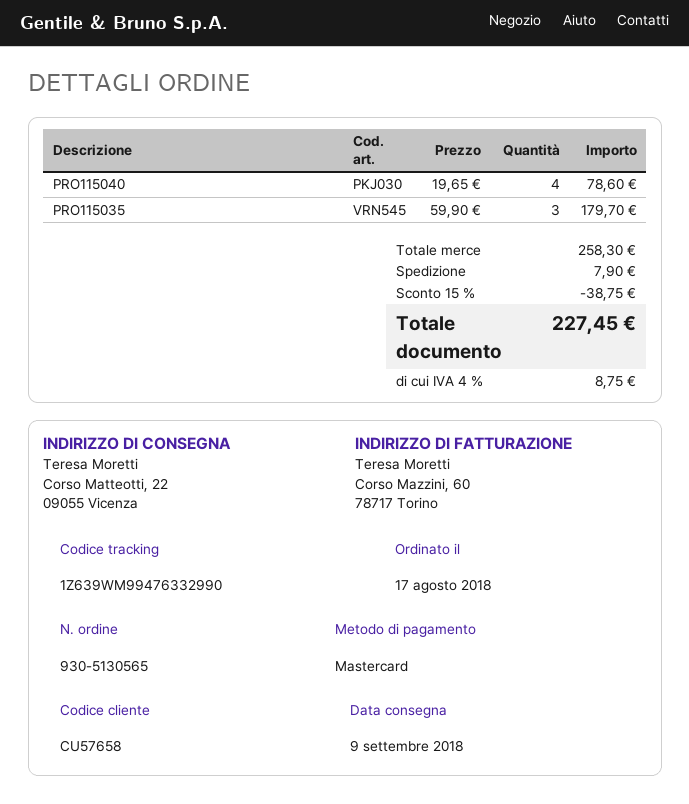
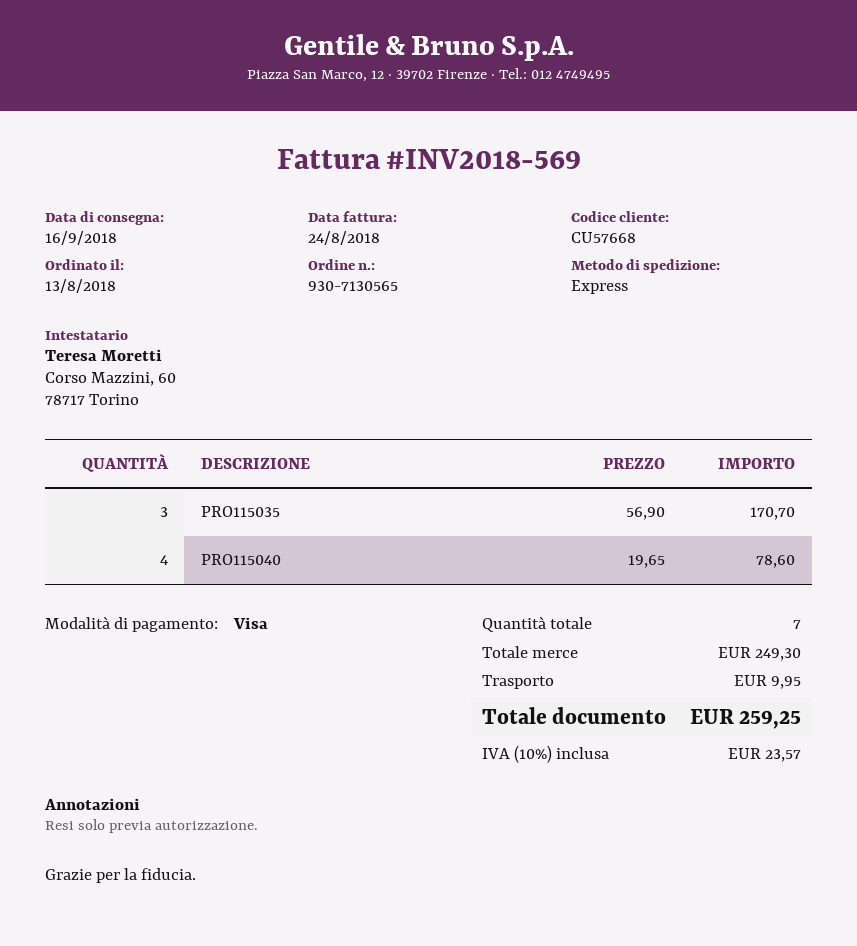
order number: 930-5130565 -> 930-7130565
order date: 2018-08-17 -> 2018-08-13
delivery date: 2018-09-09 -> 2018-09-16
customer number: CU57658 -> CU57668
payment method: Mastercard -> Visa
PRO115035: 3 x 59.90 = 179.70 -> 3 x 56.90 = 170.70
subtotal: 258.30 -> 249.30
discount: 15% = 38.75 -> none
shipping: 7.90 -> 9.95
tax: 4% = 8.75 -> 10% = 23.57
total: 227.45 -> 259.25

